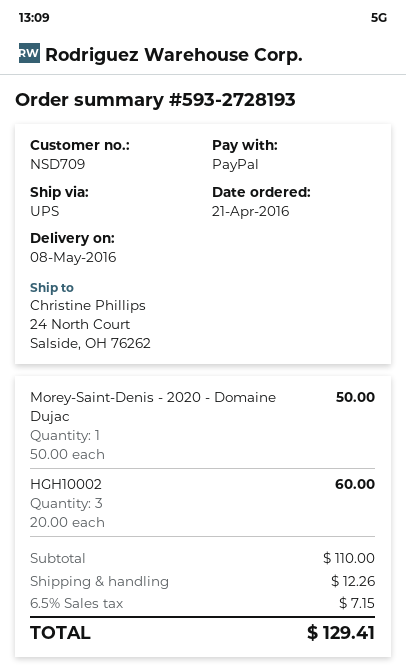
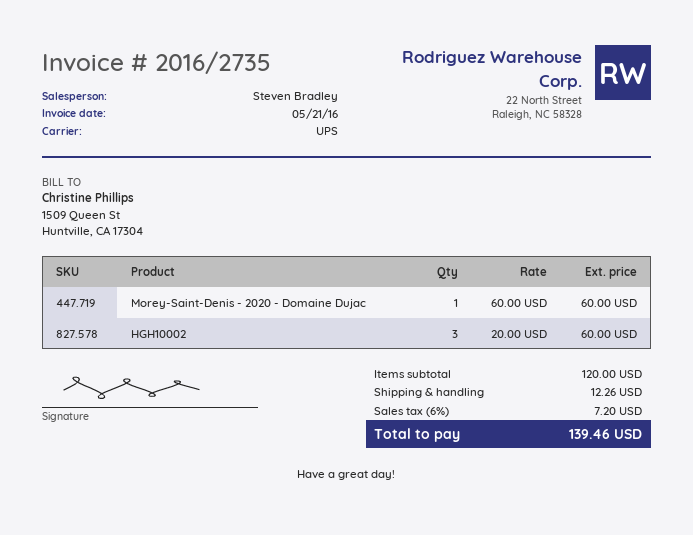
Morey-Saint-Denis - 2020 - Domaine Dujac: 1 x 50.00 = 50.00 -> 1 x 60.00 = 60.00
subtotal: 110.00 -> 120.00
tax: 6.5% = 7.15 -> 6% = 7.20
total: 129.41 -> 139.46

